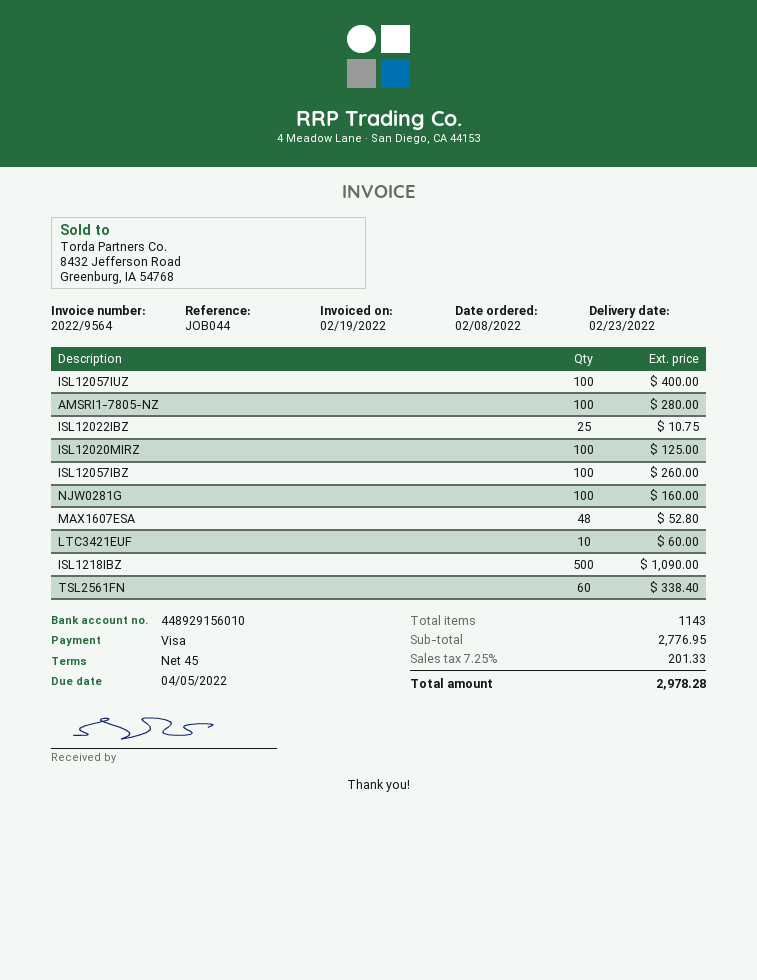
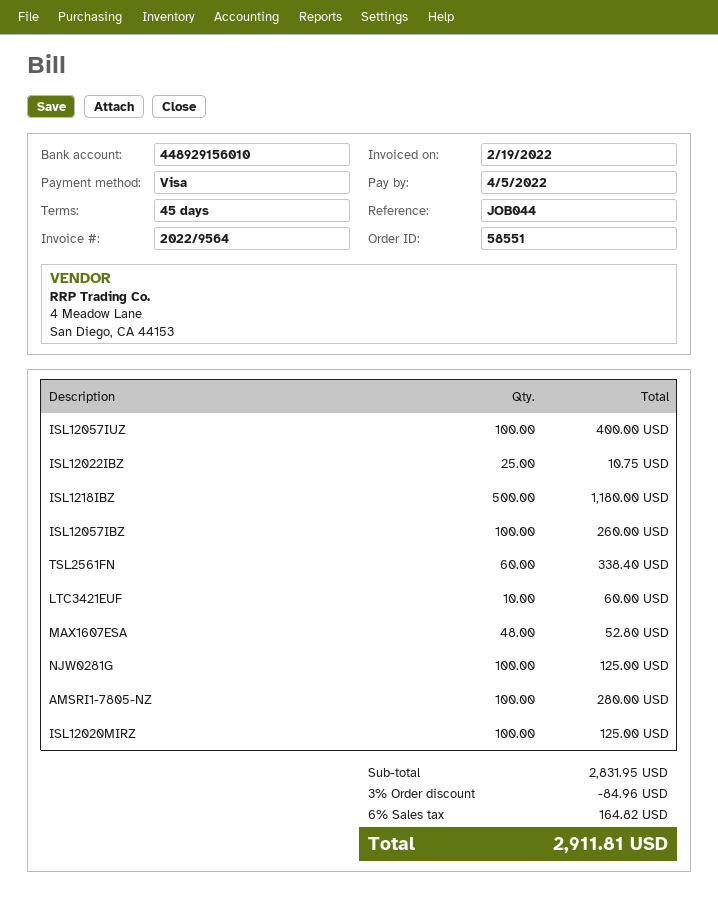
NJW0281G: 100 for 160.00 -> 100 for 125.00
ISL1218IBZ: 500 for 1090.00 -> 500 for 1180.00
subtotal: 2776.95 -> 2831.95
discount: none -> 3% = 84.96
tax: 7.25% = 201.33 -> 6% = 164.82
total: 2978.28 -> 2911.81

